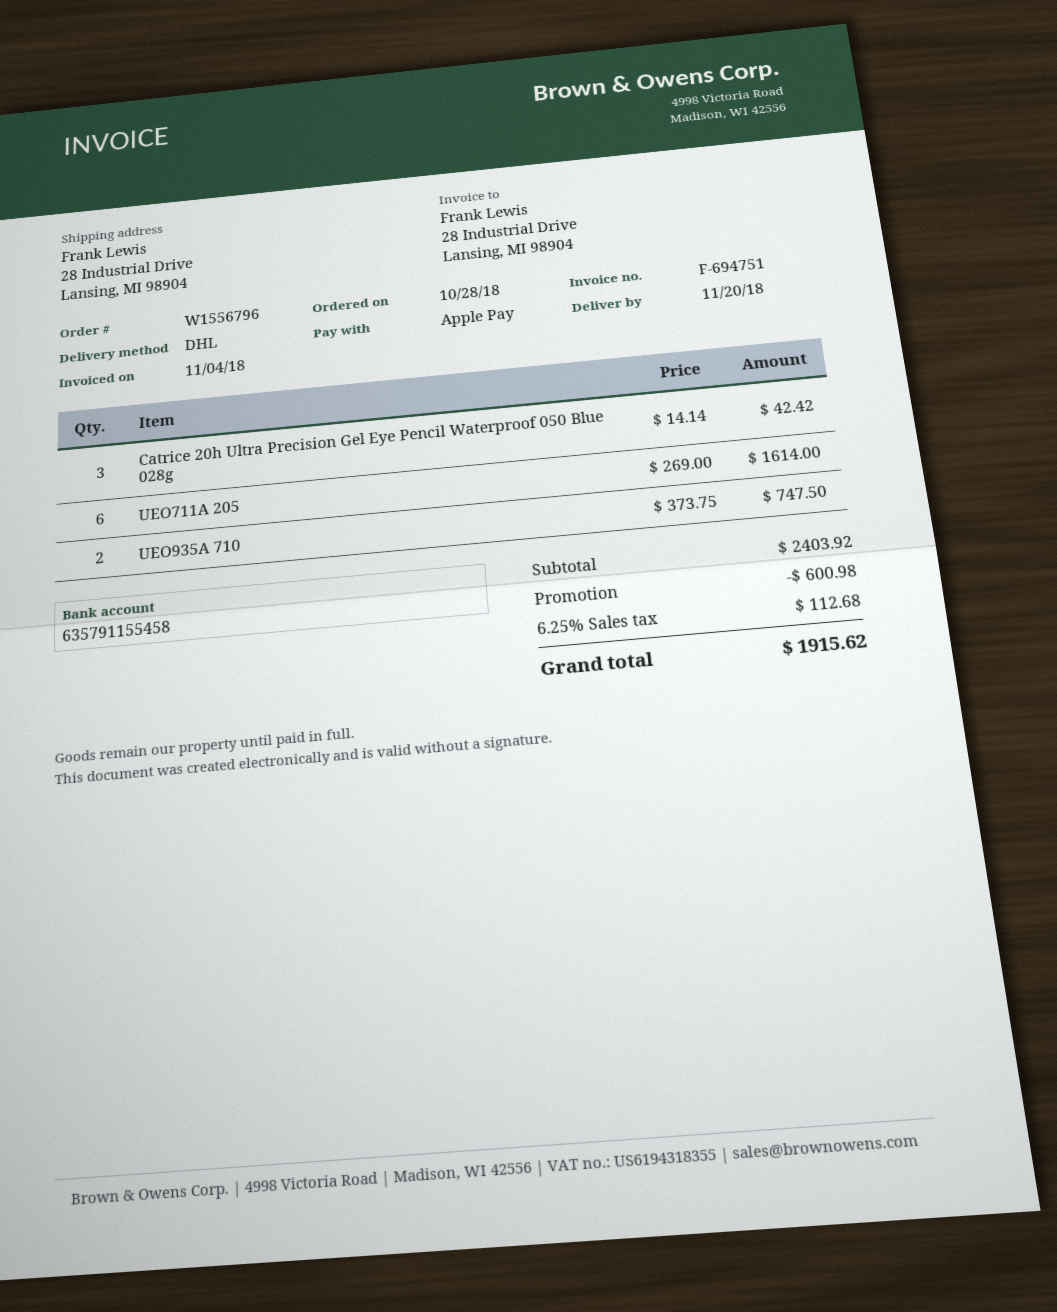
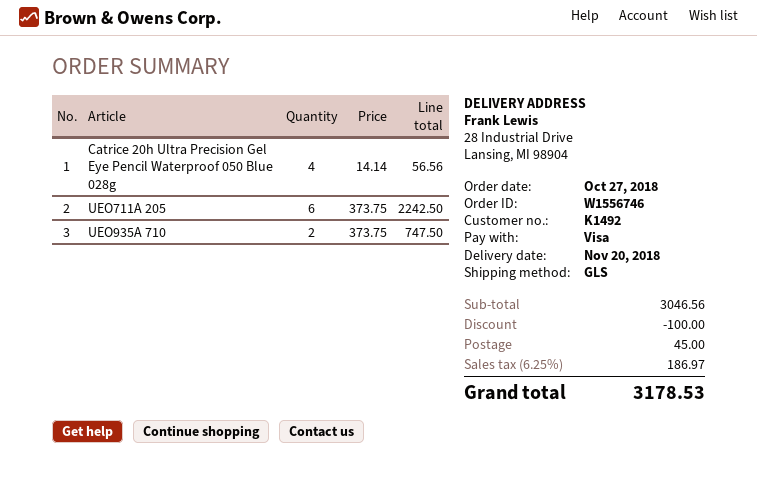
order number: W1556796 -> W1556746
order date: 2018-10-28 -> 2018-10-27
payment method: Apple Pay -> Visa
shipping method: DHL -> GLS
Catrice 20h Ultra Precision Gel Eye Pencil Waterproof 050 Blue 028g: 3 x 14.14 = 42.42 -> 4 x 14.14 = 56.56
UEO711A 205: 6 x 269.00 = 1614.00 -> 6 x 373.75 = 2242.50
subtotal: 2403.92 -> 3046.56
discount: 600.98 -> 100.00
shipping: none -> 45.00
tax: 6.25% = 112.68 -> 6.25% = 186.97
total: 1915.62 -> 3178.53

